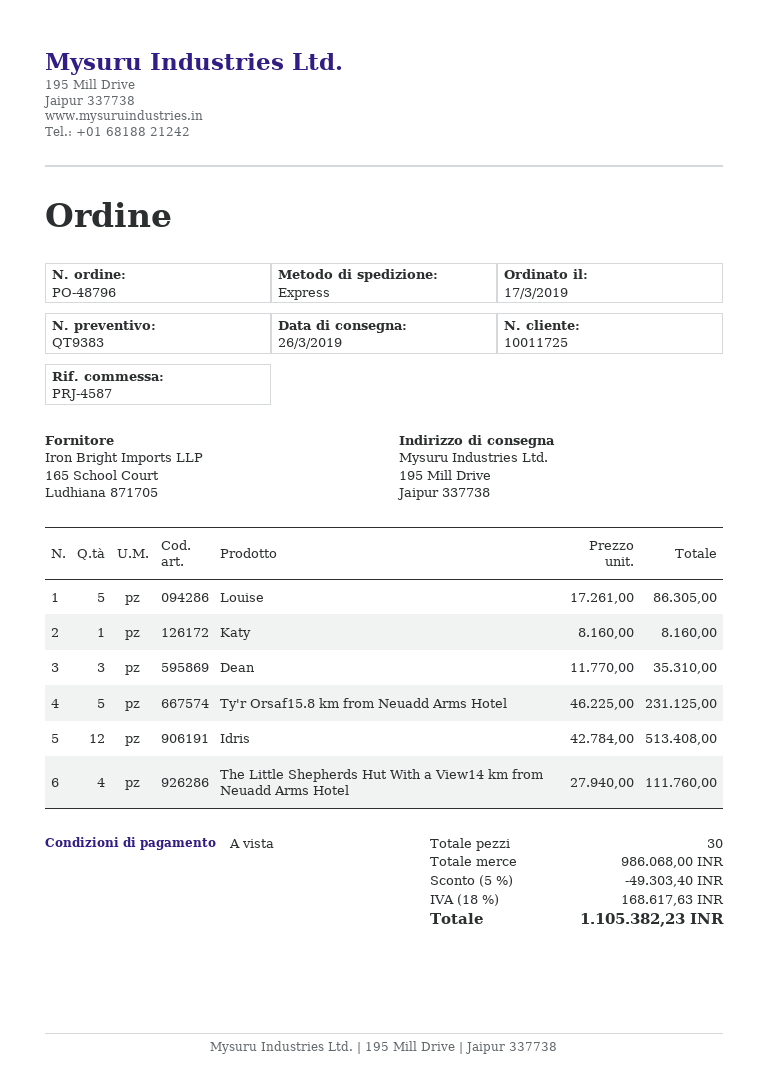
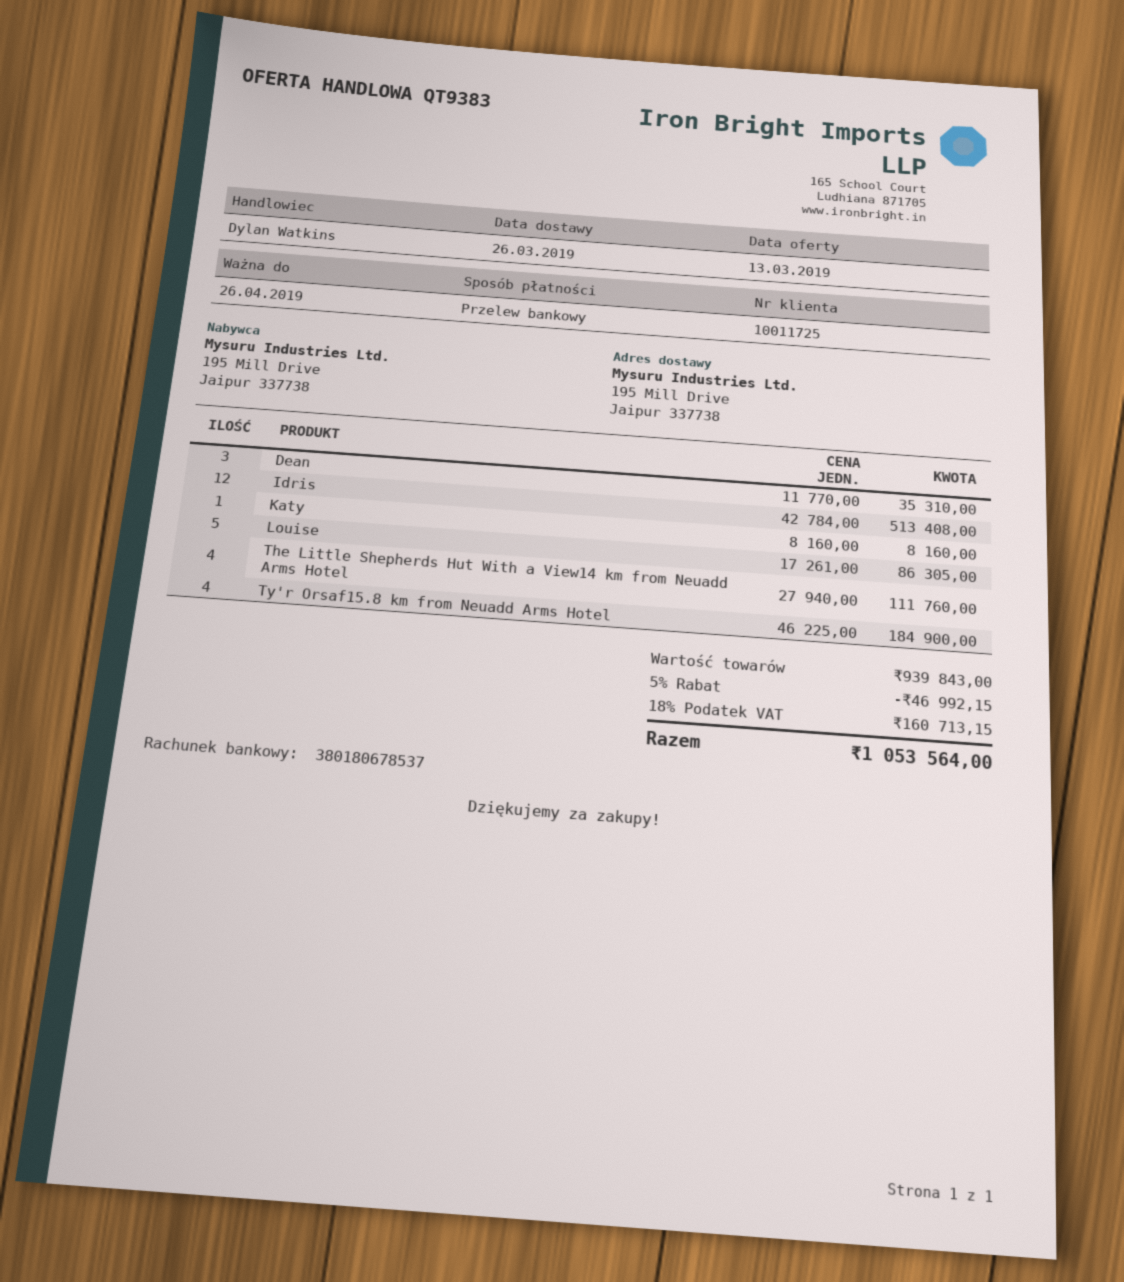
Ty'r Orsaf15.8 km from Neuadd Arms Hotel: 5 x 46225.00 = 231125.00 -> 4 x 46225.00 = 184900.00
subtotal: 986068.00 -> 939843.00
discount: 5% = 49303.40 -> 5% = 46992.15
tax: 18% = 168617.63 -> 18% = 160713.15
total: 1105382.23 -> 1053564.00

